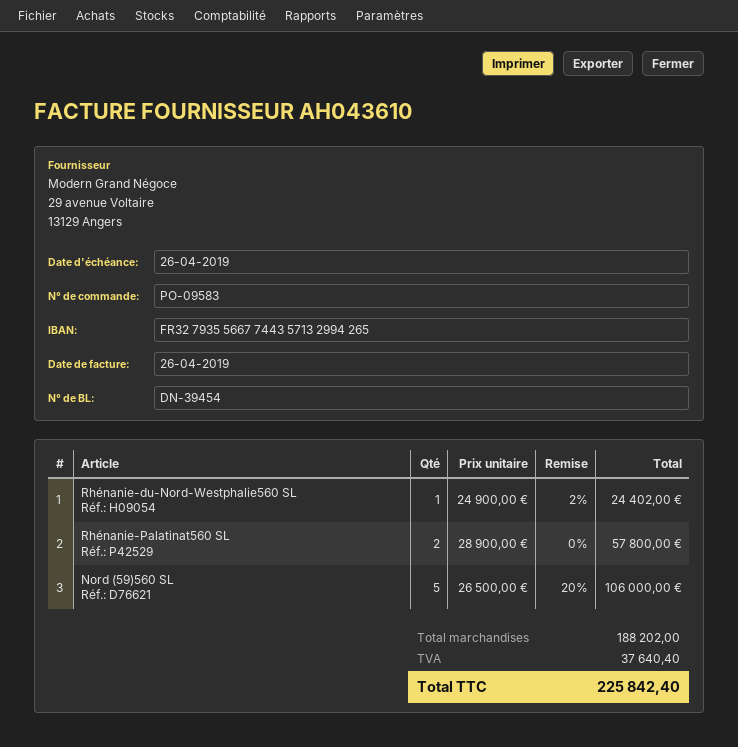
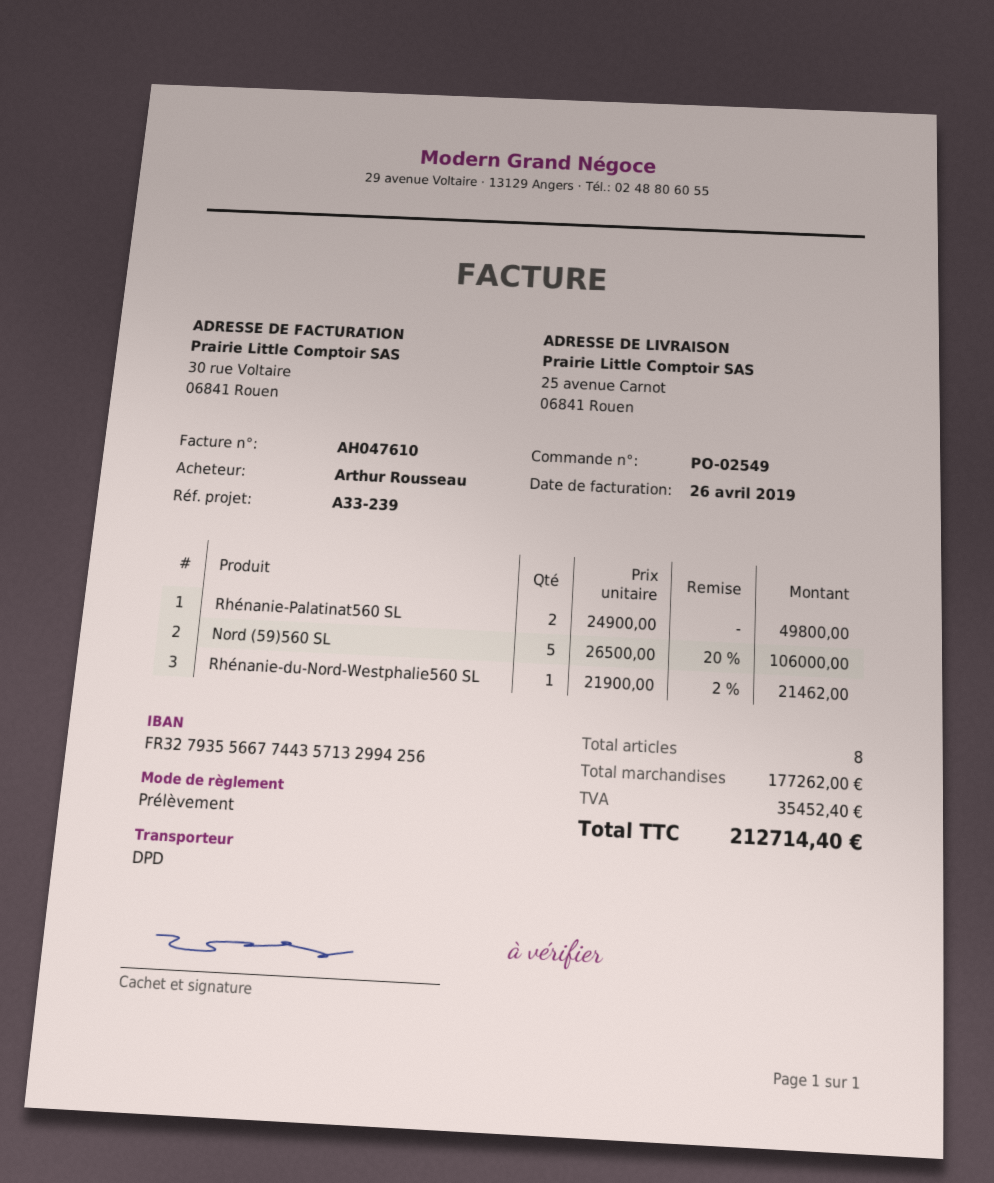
order number: PO-09583 -> PO-02549
invoice number: AH043610 -> AH047610
bank account: FR3279355667744357132994265 -> FR3279355667744357132994256
Rhénanie-du-Nord-Westphalie560 SL: 1 x 24900.00 - 2% = 24402.00 -> 1 x 21900.00 - 2% = 21462.00
Rhénanie-Palatinat560 SL: 2 x 28900.00 = 57800.00 -> 2 x 24900.00 = 49800.00
subtotal: 188202.00 -> 177262.00
tax: 37640.40 -> 35452.40
total: 225842.40 -> 212714.40

